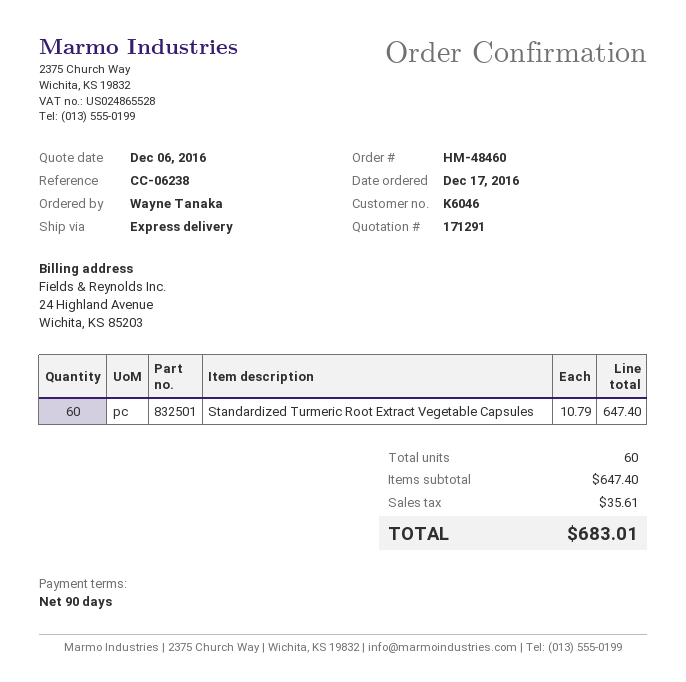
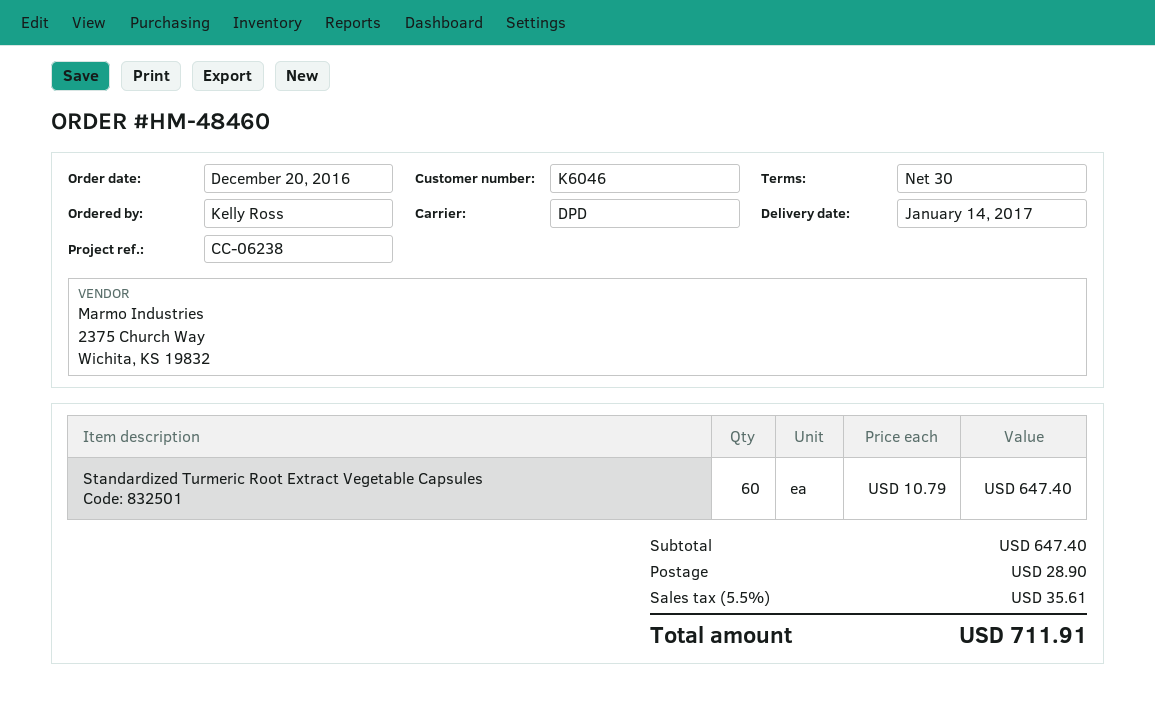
order date: 2016-12-17 -> 2016-12-20
payment terms: 90 days -> 30 days
ordered by: Wayne Tanaka -> Kelly Ross
shipping method: express -> DPD
shipping: none -> 28.90
total: 683.01 -> 711.91

